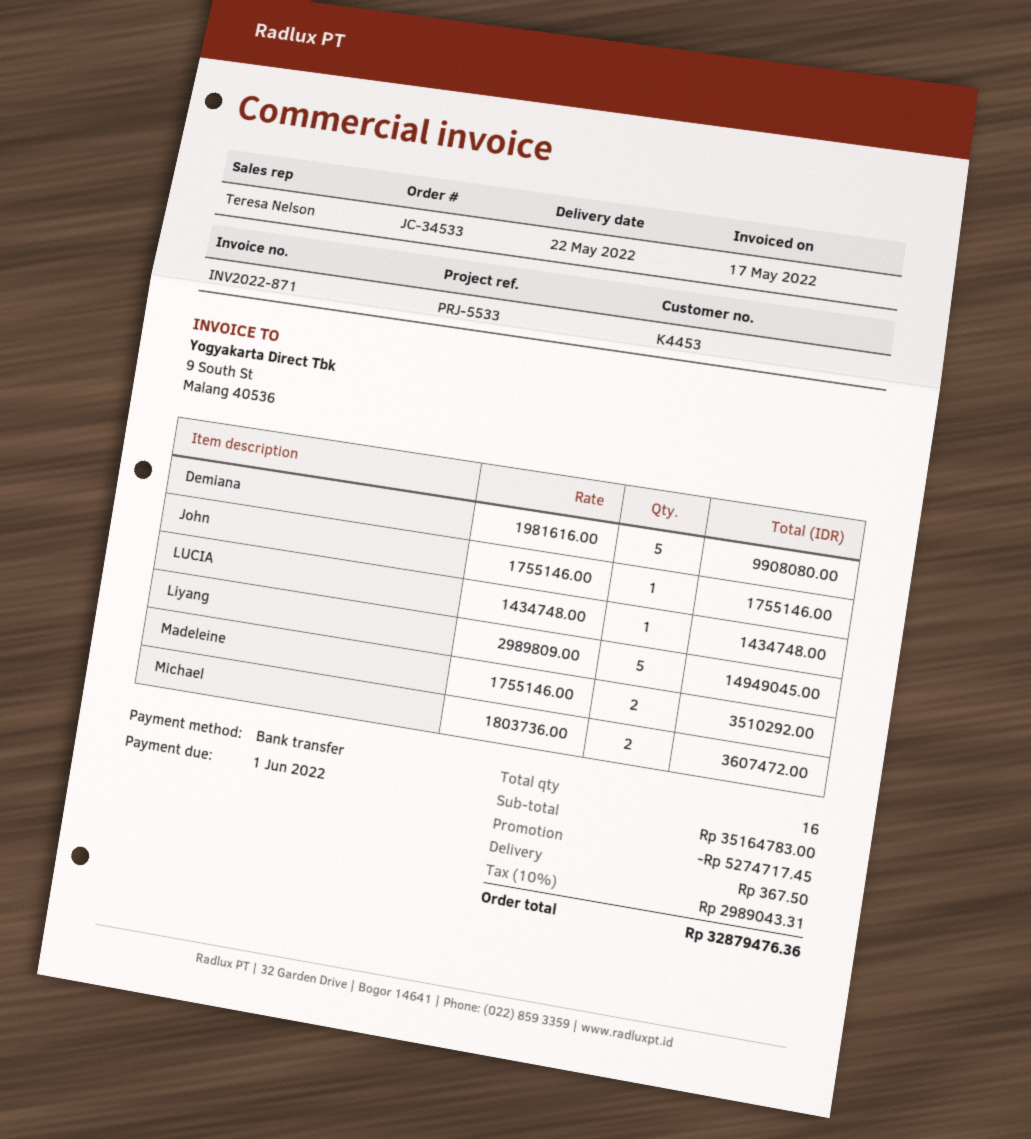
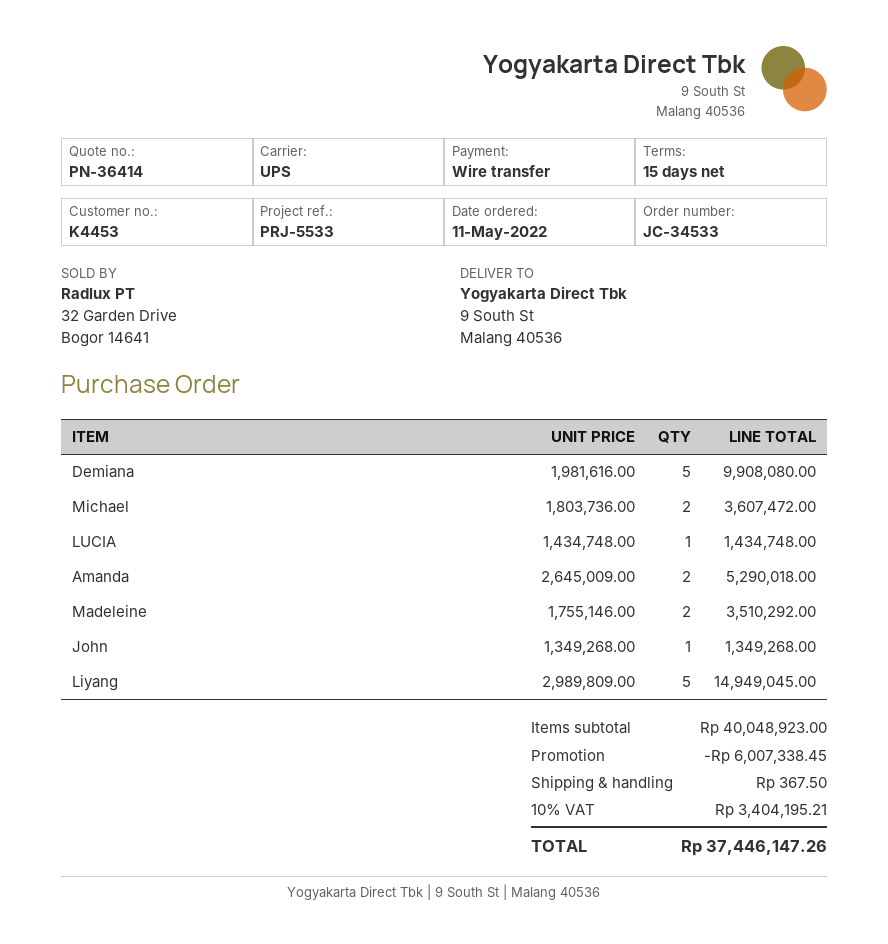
John: 1 x 1755146.00 = 1755146.00 -> 1 x 1349268.00 = 1349268.00
Amanda: none -> 2 x 2645009.00 = 5290018.00
subtotal: 35164783.00 -> 40048923.00
discount: 5274717.45 -> 6007338.45
tax: 10% = 2989043.31 -> 10% = 3404195.21
total: 32879476.36 -> 37446147.26

